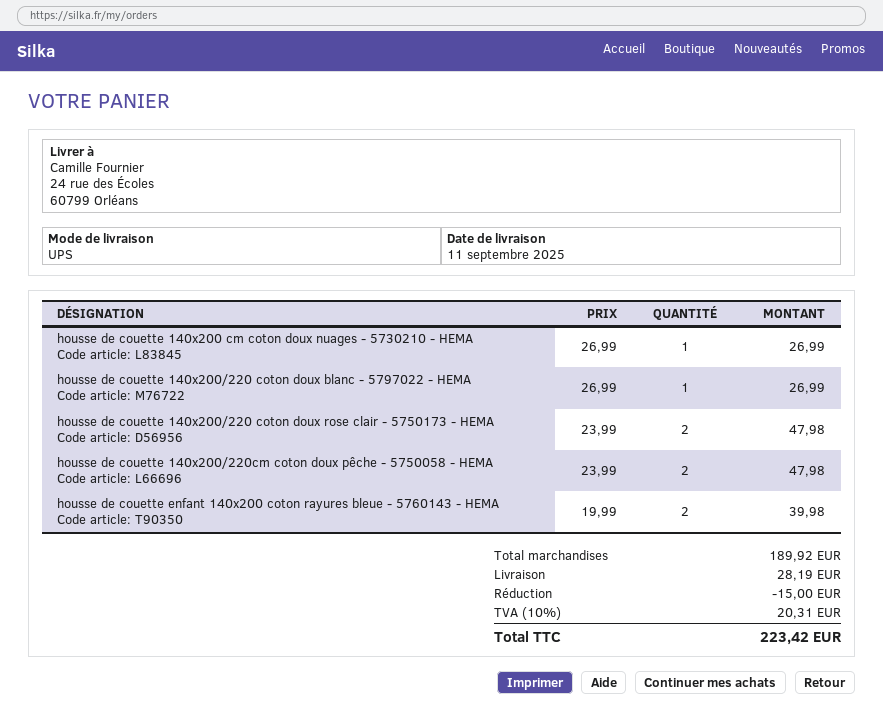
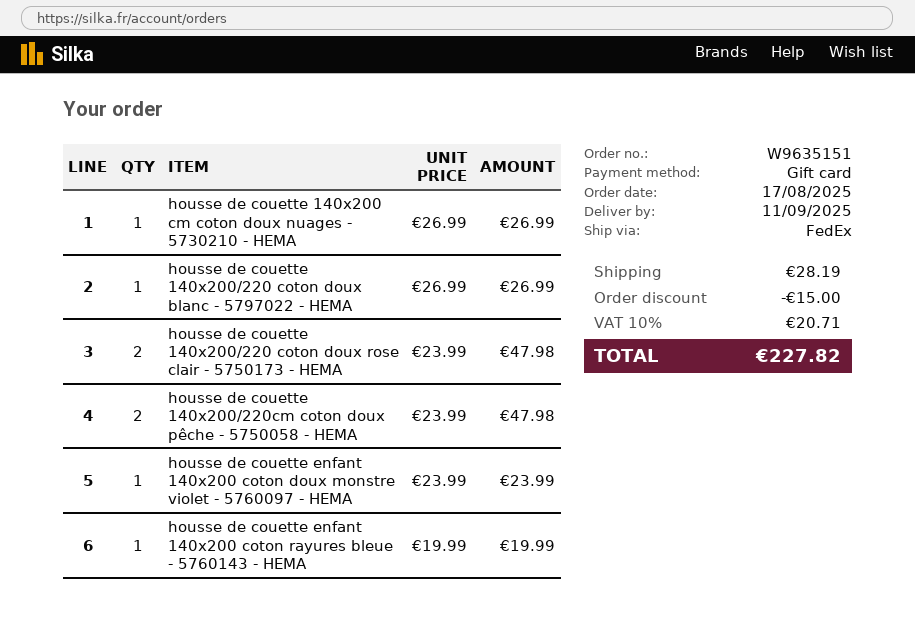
shipping method: UPS -> FedEx
housse de couette enfant 140x200 coton rayures bleue - 5760143 - HEMA: 2 x 19.99 = 39.98 -> 1 x 19.99 = 19.99
housse de couette enfant 140x200 coton doux monstre violet - 5760097 - HEMA: none -> 1 x 23.99 = 23.99
tax: 10% = 20.31 -> 10% = 20.71
total: 223.42 -> 227.82

